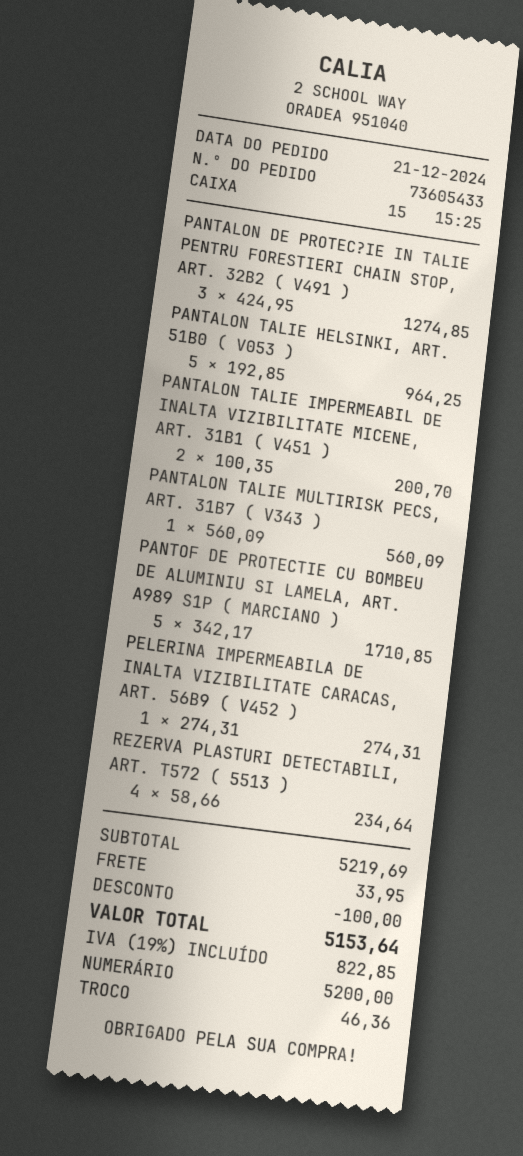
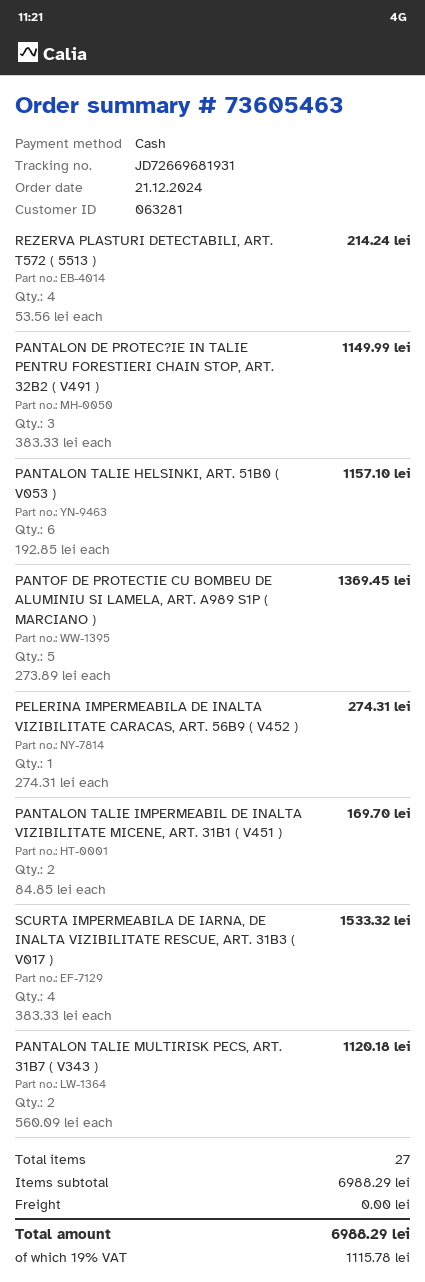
order number: 73605433 -> 73605463
PANTALON DE PROTEC?IE IN TALIE PENTRU FORESTIERI CHAIN STOP, ART. 32B2 ( V491 ): 3 x 424.95 = 1274.85 -> 3 x 383.33 = 1149.99
PANTALON TALIE HELSINKI, ART. 51B0 ( V053 ): 5 x 192.85 = 964.25 -> 6 x 192.85 = 1157.10
PANTALON TALIE IMPERMEABIL DE INALTA VIZIBILITATE MICENE, ART. 31B1 ( V451 ): 2 x 100.35 = 200.70 -> 2 x 84.85 = 169.70
PANTALON TALIE MULTIRISK PECS, ART. 31B7 ( V343 ): 1 x 560.09 = 560.09 -> 2 x 560.09 = 1120.18
PANTOF DE PROTECTIE CU BOMBEU DE ALUMINIU SI LAMELA, ART. A989 S1P ( MARCIANO ): 5 x 342.17 = 1710.85 -> 5 x 273.89 = 1369.45
REZERVA PLASTURI DETECTABILI, ART. T572 ( 5513 ): 4 x 58.66 = 234.64 -> 4 x 53.56 = 214.24
SCURTA IMPERMEABILA DE IARNA, DE INALTA VIZIBILITATE RESCUE, ART. 31B3 ( V017 ): none -> 4 x 383.33 = 1533.32
subtotal: 5219.69 -> 6988.29
discount: 100.00 -> none
shipping: 33.95 -> 0.00
tax: 19% = 822.85 -> 19% = 1115.78
total: 5153.64 -> 6988.29

